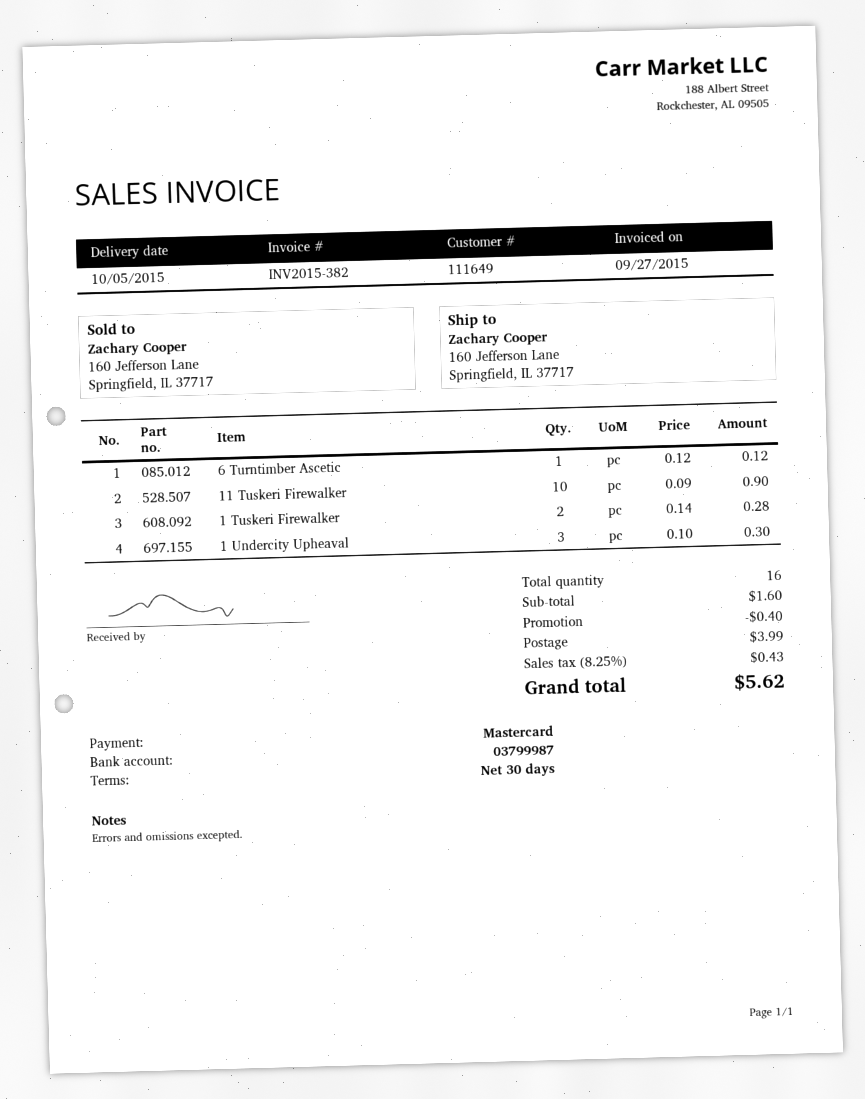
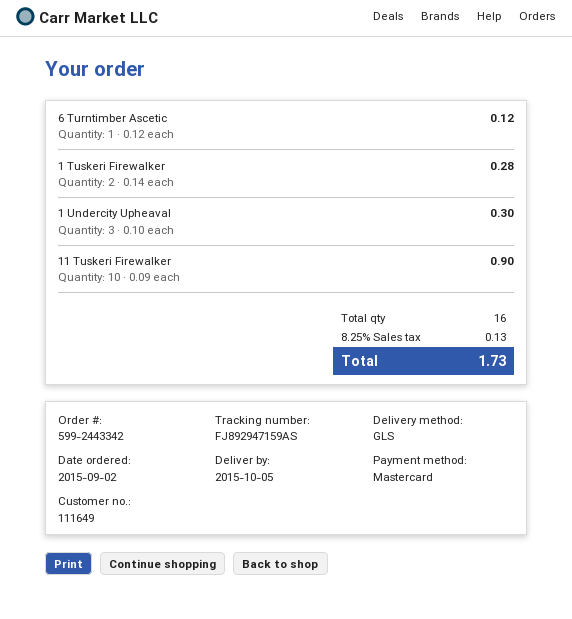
discount: 0.40 -> none
shipping: 3.99 -> none
tax: 8.25% = 0.43 -> 8.25% = 0.13
total: 5.62 -> 1.73

